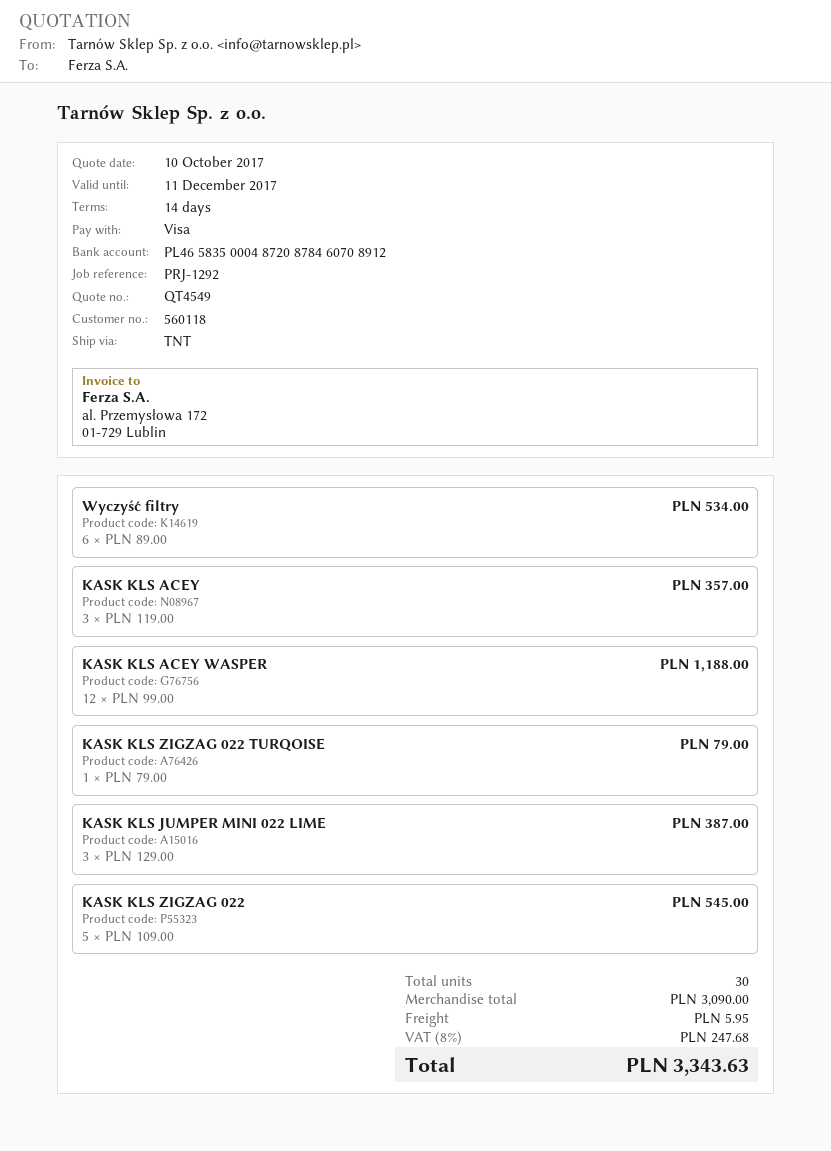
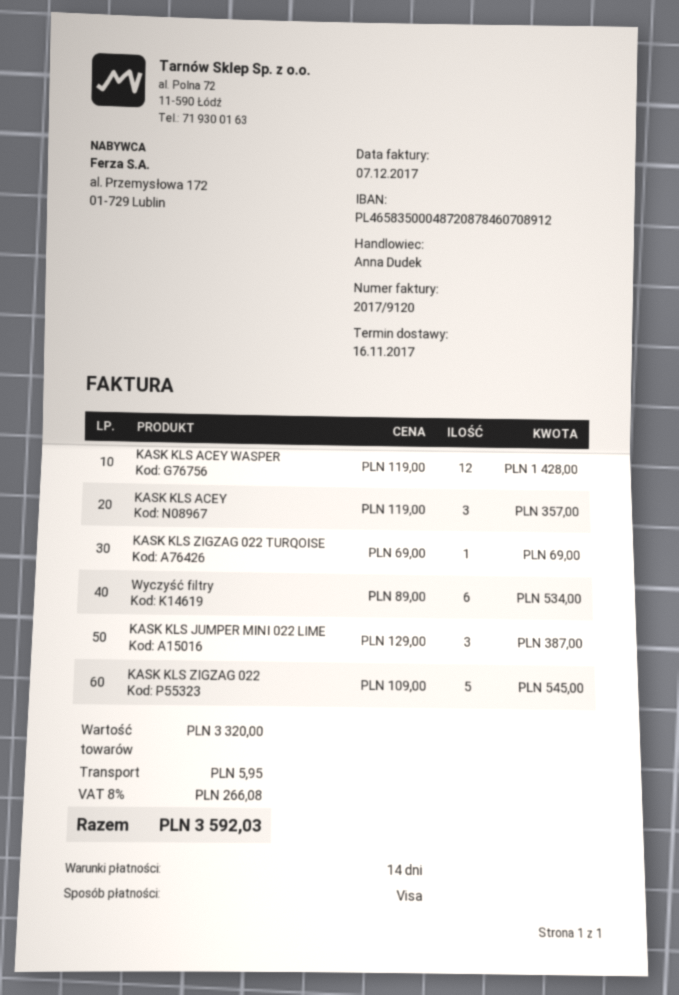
KASK KLS ACEY WASPER: 12 x 99.00 = 1188.00 -> 12 x 119.00 = 1428.00
KASK KLS ZIGZAG 022 TURQOISE: 1 x 79.00 = 79.00 -> 1 x 69.00 = 69.00
subtotal: 3090.00 -> 3320.00
tax: 8% = 247.68 -> 8% = 266.08
total: 3343.63 -> 3592.03

